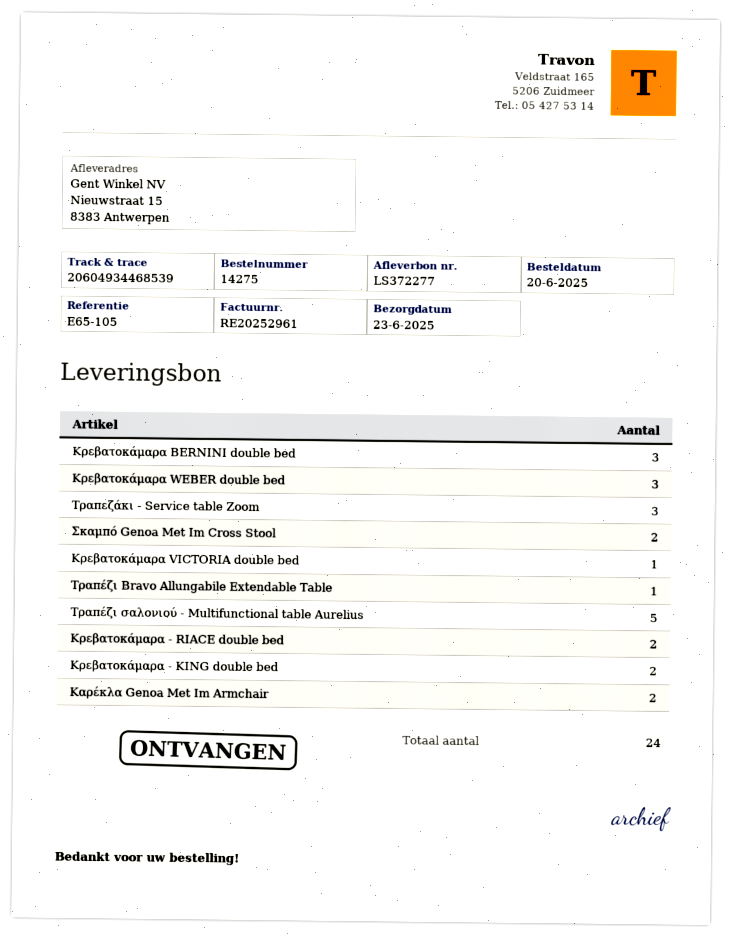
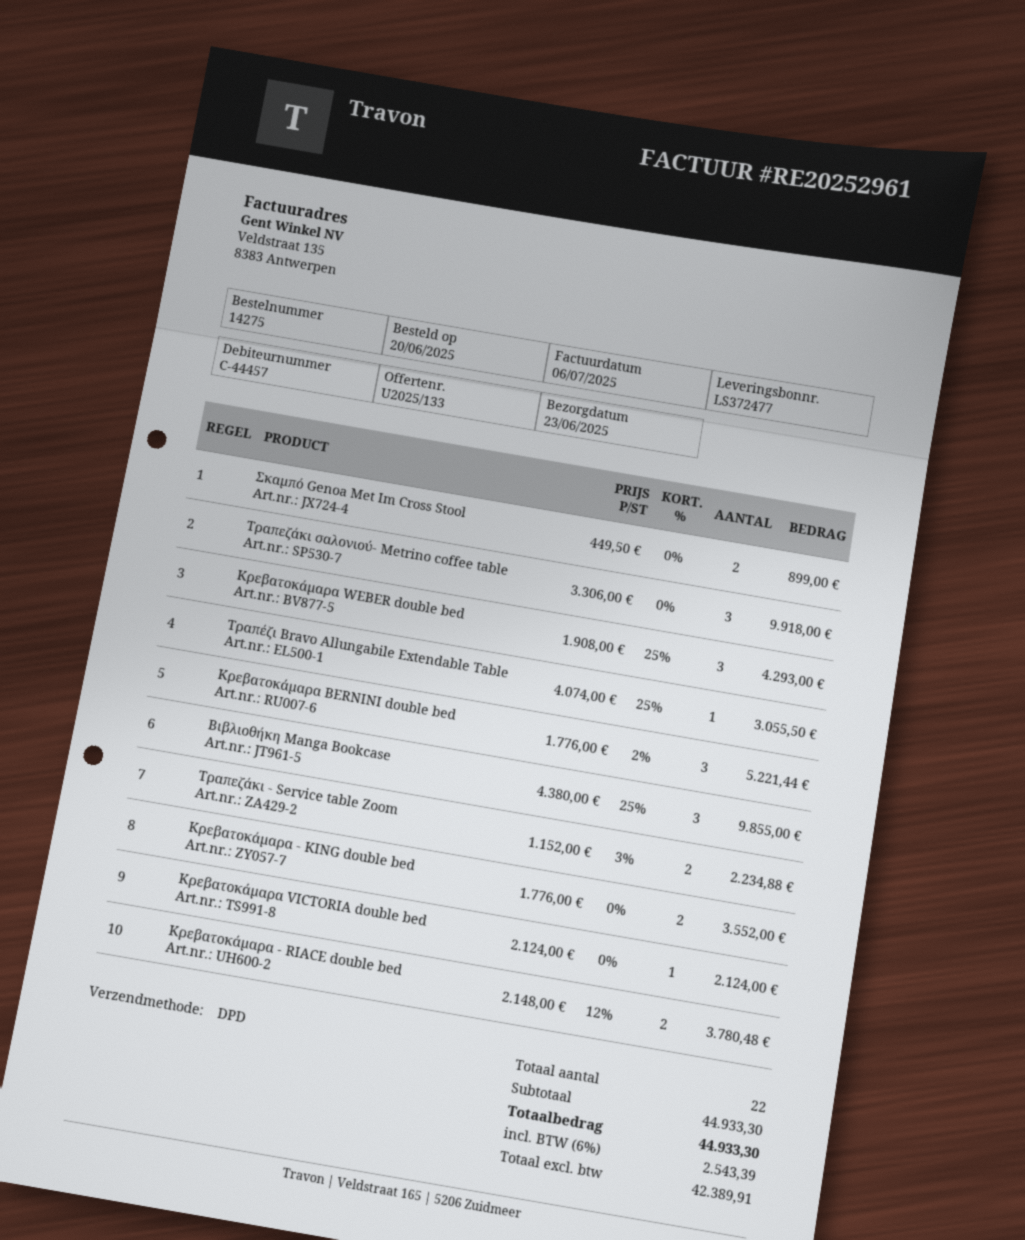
delivery note number: LS372277 -> LS372477
Τραπεζάκι - Service table Zoom: 3 -> 2
Τραπέζι σαλονιού - Μultifunctional table Aurelius: 5 -> none
Καρέκλα Genoa Met Im Armchair: 2 -> none
Τραπεζάκι σαλονιού- Metrino coffee table: none -> 3
Βιβλιοθήκη Manga Bookcase: none -> 3
total quantity: 24 -> 22

